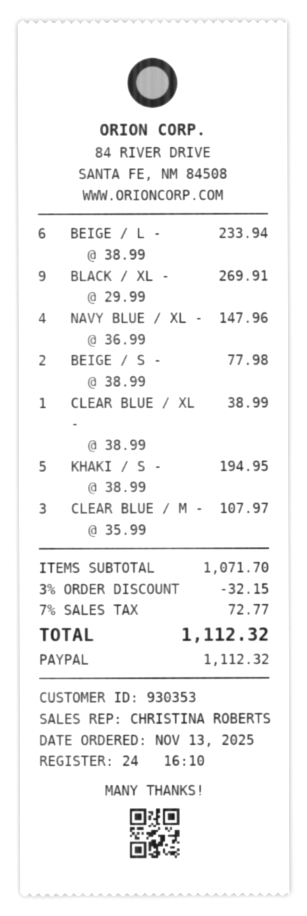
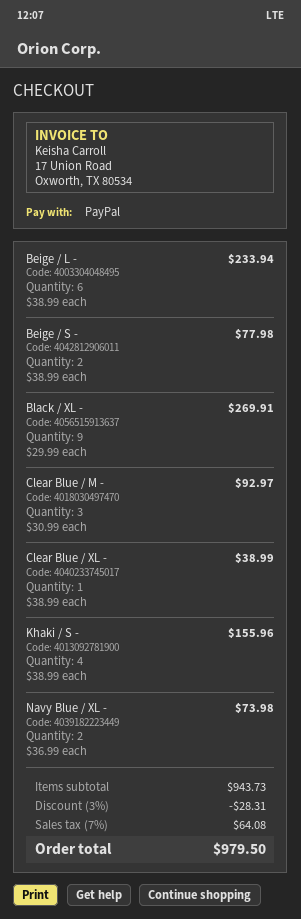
NAVY BLUE / XL -: 4 x 36.99 = 147.96 -> 2 x 36.99 = 73.98
KHAKI / S -: 5 x 38.99 = 194.95 -> 4 x 38.99 = 155.96
CLEAR BLUE / M -: 3 x 35.99 = 107.97 -> 3 x 30.99 = 92.97
subtotal: 1071.70 -> 943.73
discount: 3% = 32.15 -> 3% = 28.31
tax: 7% = 72.77 -> 7% = 64.08
total: 1112.32 -> 979.50

